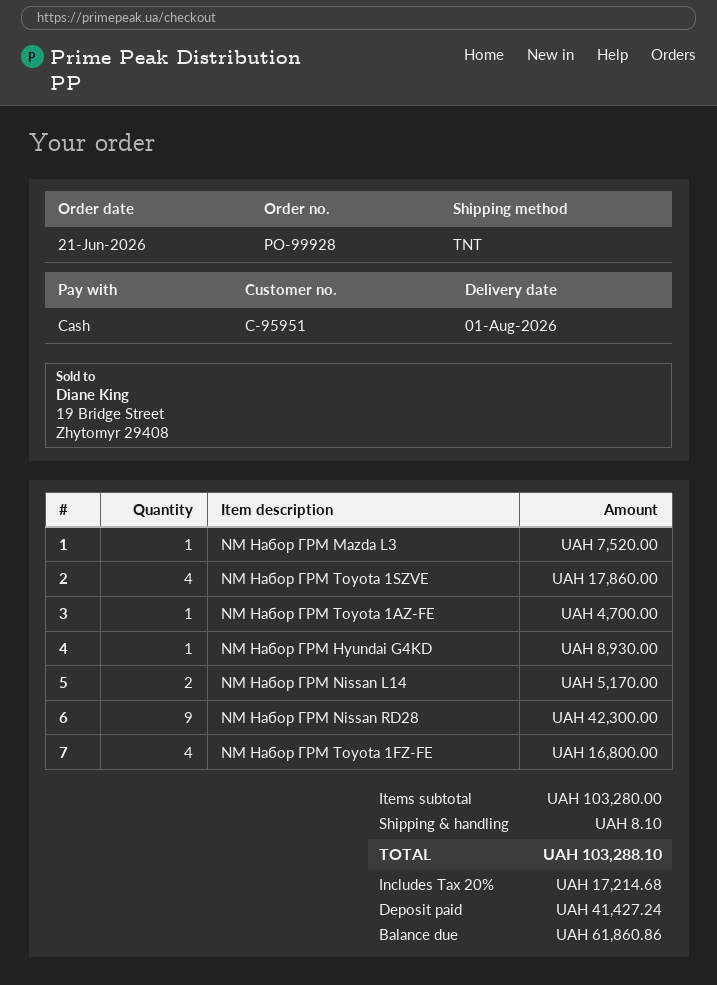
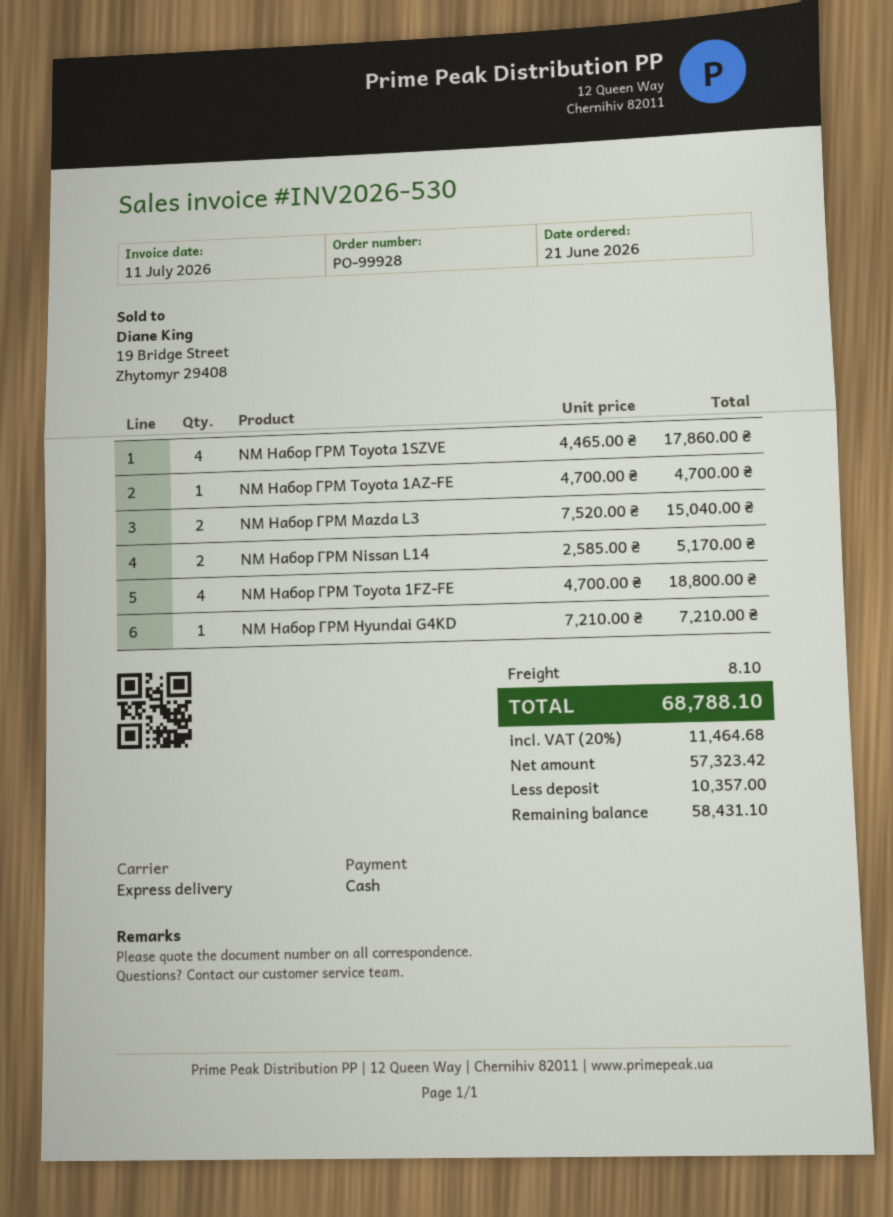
shipping method: TNT -> express
NM Набор ГРМ Mazda L3: 1 for 7520.00 -> 2 for 15040.00
NM Набор ГРМ Hyundai G4KD: 1 for 8930.00 -> 1 for 7210.00
NM Набор ГРМ Nissan RD28: 9 for 42300.00 -> none
NM Набор ГРМ Toyota 1FZ-FE: 4 for 16800.00 -> 4 for 18800.00
tax: 20% = 17214.68 -> 20% = 11464.68
total: 103288.10 -> 68788.10
deposit: 41427.24 -> 10357.00
balance: 61860.86 -> 58431.10

